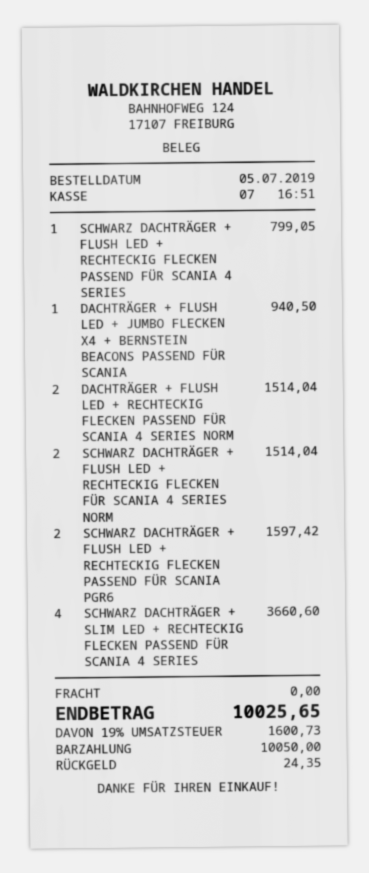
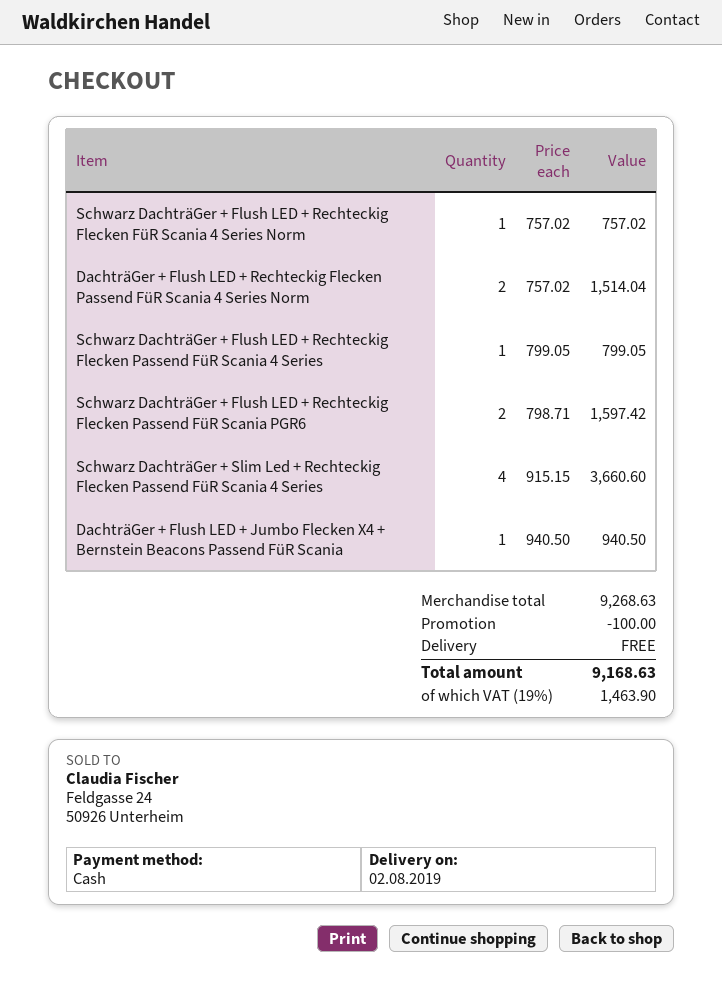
SCHWARZ DACHTRÄGER + FLUSH LED + RECHTECKIG FLECKEN FÜR SCANIA 4 SERIES NORM: 2 for 1514.04 -> 1 for 757.02
discount: none -> 100.00
tax: 19% = 1600.73 -> 19% = 1463.90
total: 10025.65 -> 9168.63

